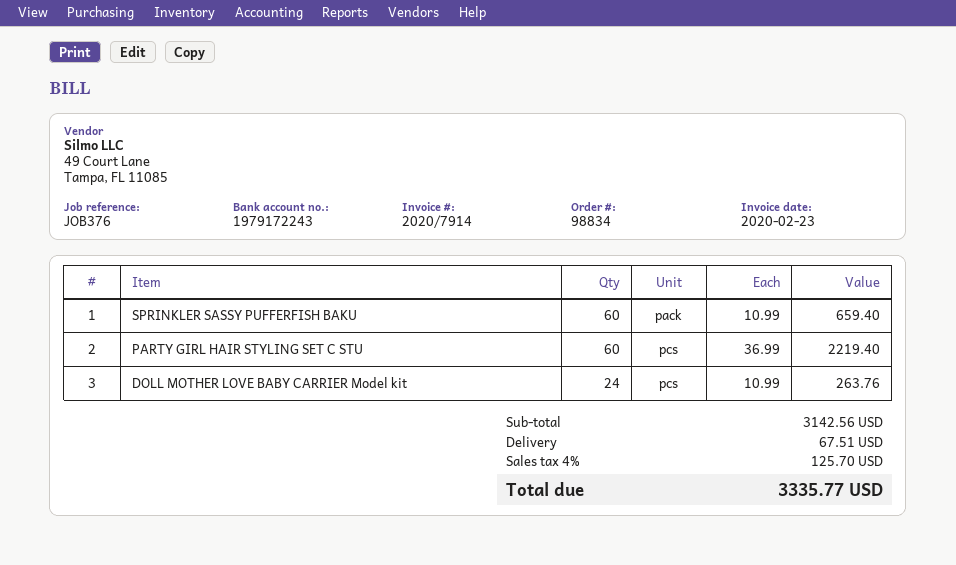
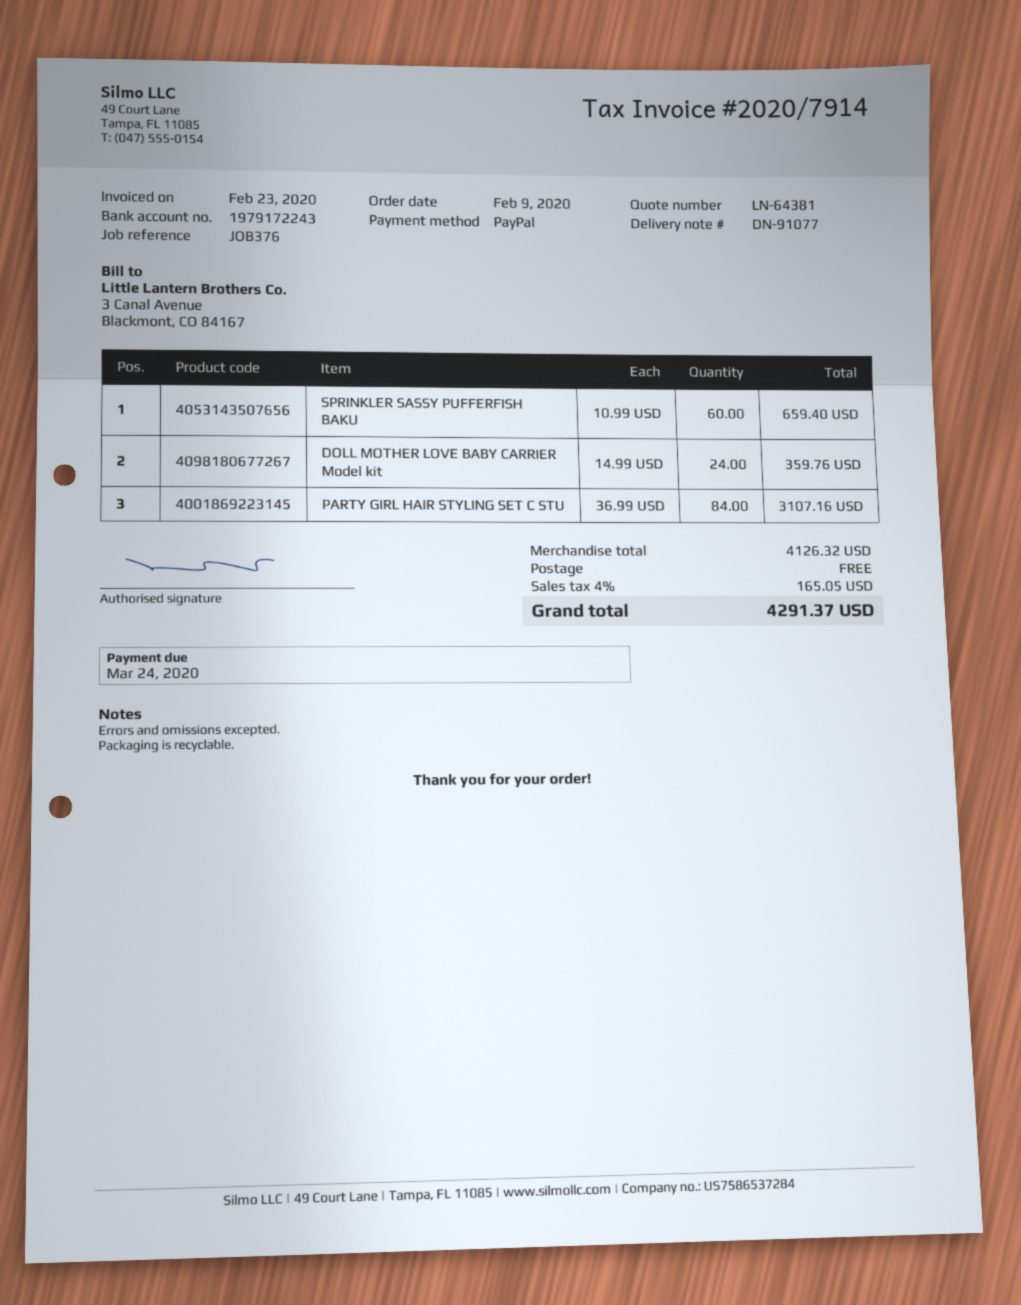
PARTY GIRL HAIR STYLING SET C STU: 60 x 36.99 = 2219.40 -> 84 x 36.99 = 3107.16
DOLL MOTHER LOVE BABY CARRIER Model kit: 24 x 10.99 = 263.76 -> 24 x 14.99 = 359.76
subtotal: 3142.56 -> 4126.32
shipping: 67.51 -> 0.00
tax: 4% = 125.70 -> 4% = 165.05
total: 3335.77 -> 4291.37

